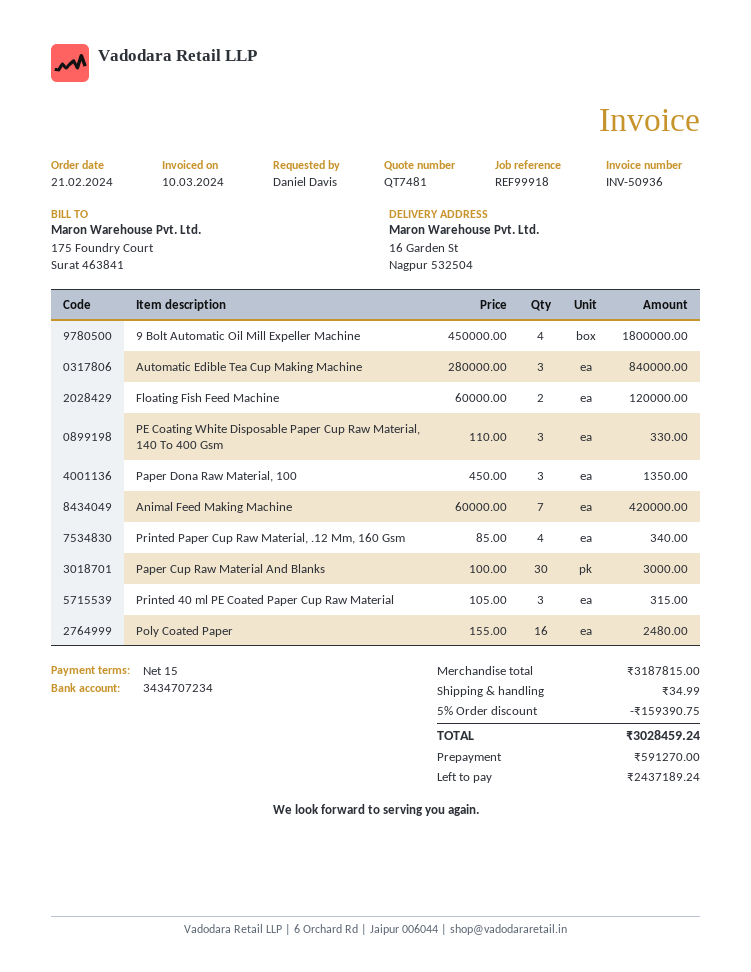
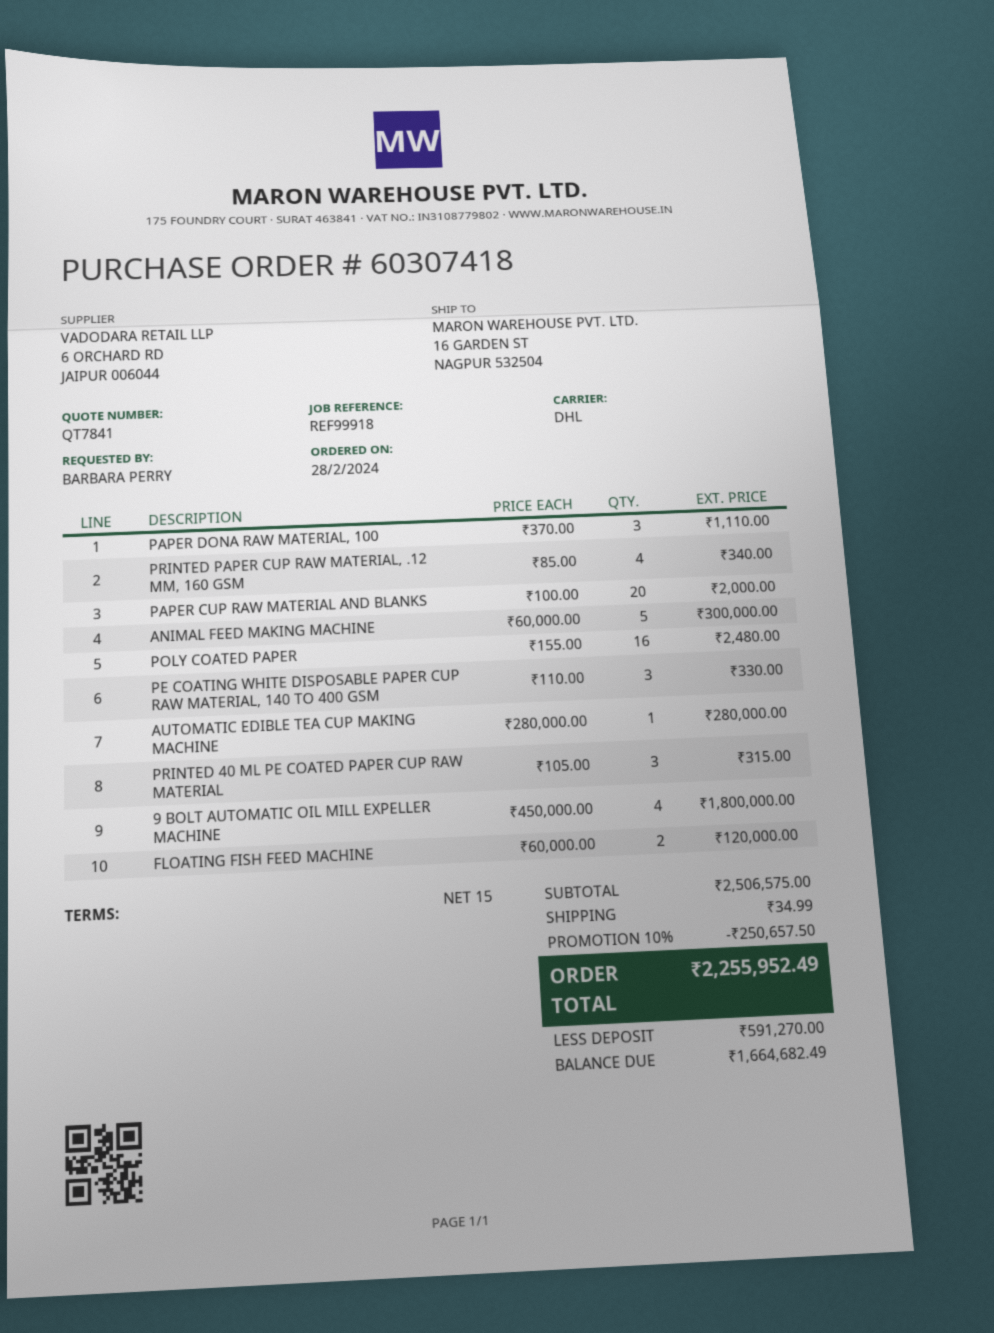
quote number: QT7481 -> QT7841
order date: 2024-02-21 -> 2024-02-28
ordered by: Daniel Davis -> BARBARA PERRY
Automatic Edible Tea Cup Making Machine: 3 x 280000.00 = 840000.00 -> 1 x 280000.00 = 280000.00
Paper Dona Raw Material, 100: 3 x 450.00 = 1350.00 -> 3 x 370.00 = 1110.00
Animal Feed Making Machine: 7 x 60000.00 = 420000.00 -> 5 x 60000.00 = 300000.00
Paper Cup Raw Material And Blanks: 30 x 100.00 = 3000.00 -> 20 x 100.00 = 2000.00
subtotal: 3187815.00 -> 2506575.00
discount: 5% = 159390.75 -> 10% = 250657.50
total: 3028459.24 -> 2255952.49
balance: 2437189.24 -> 1664682.49

